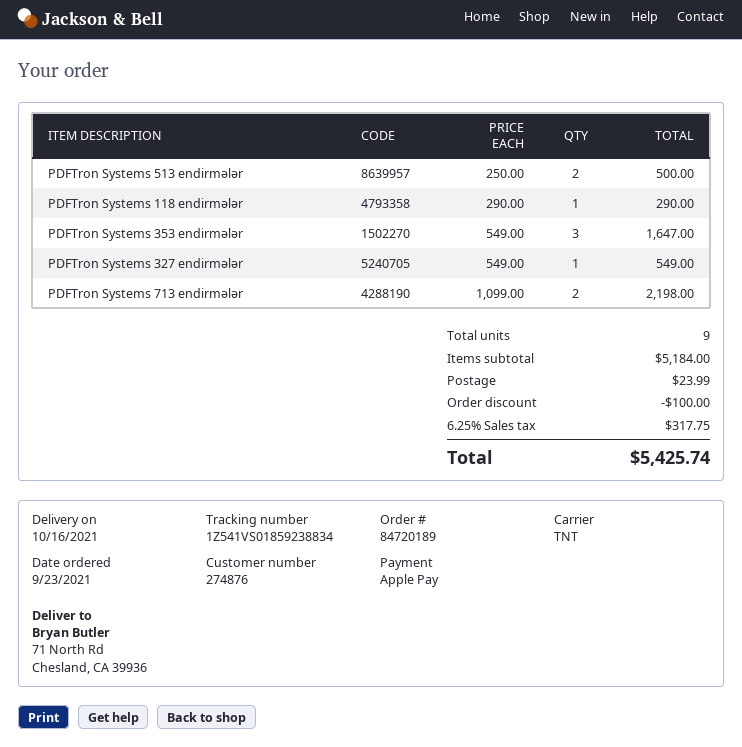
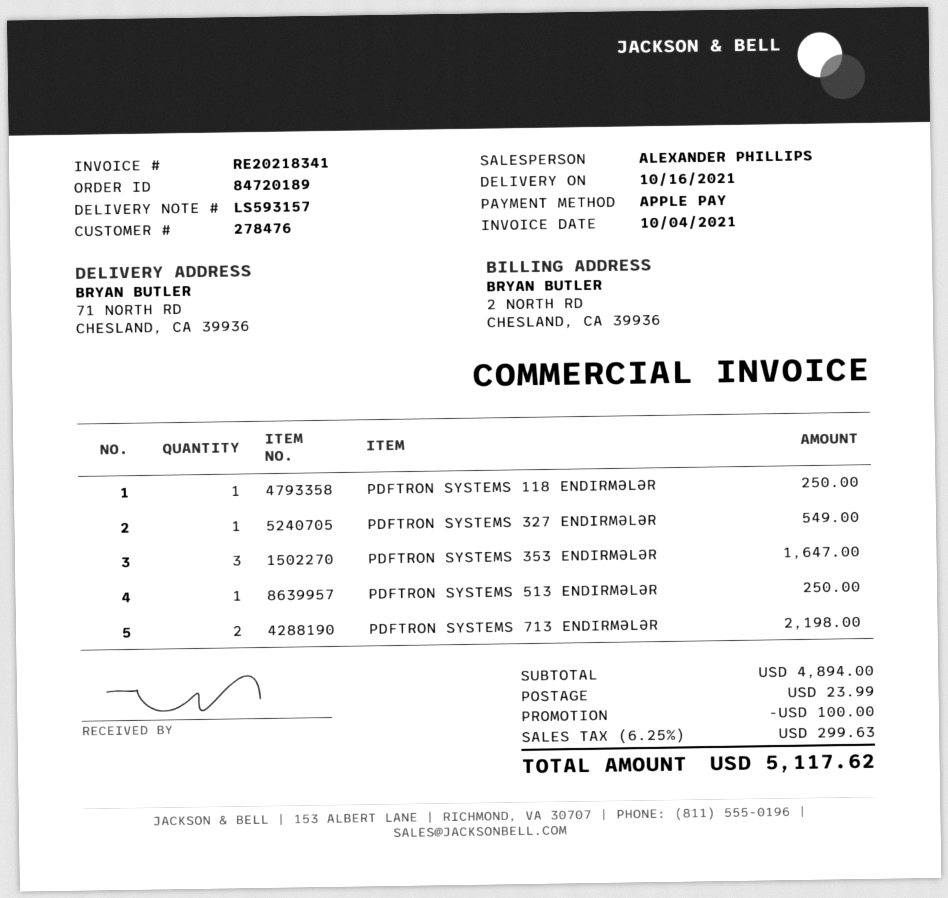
customer number: 274876 -> 278476
PDFTron Systems 513 endirmələr: 2 for 500.00 -> 1 for 250.00
PDFTron Systems 118 endirmələr: 1 for 290.00 -> 1 for 250.00
subtotal: 5184.00 -> 4894.00
tax: 6.25% = 317.75 -> 6.25% = 299.63
total: 5425.74 -> 5117.62

